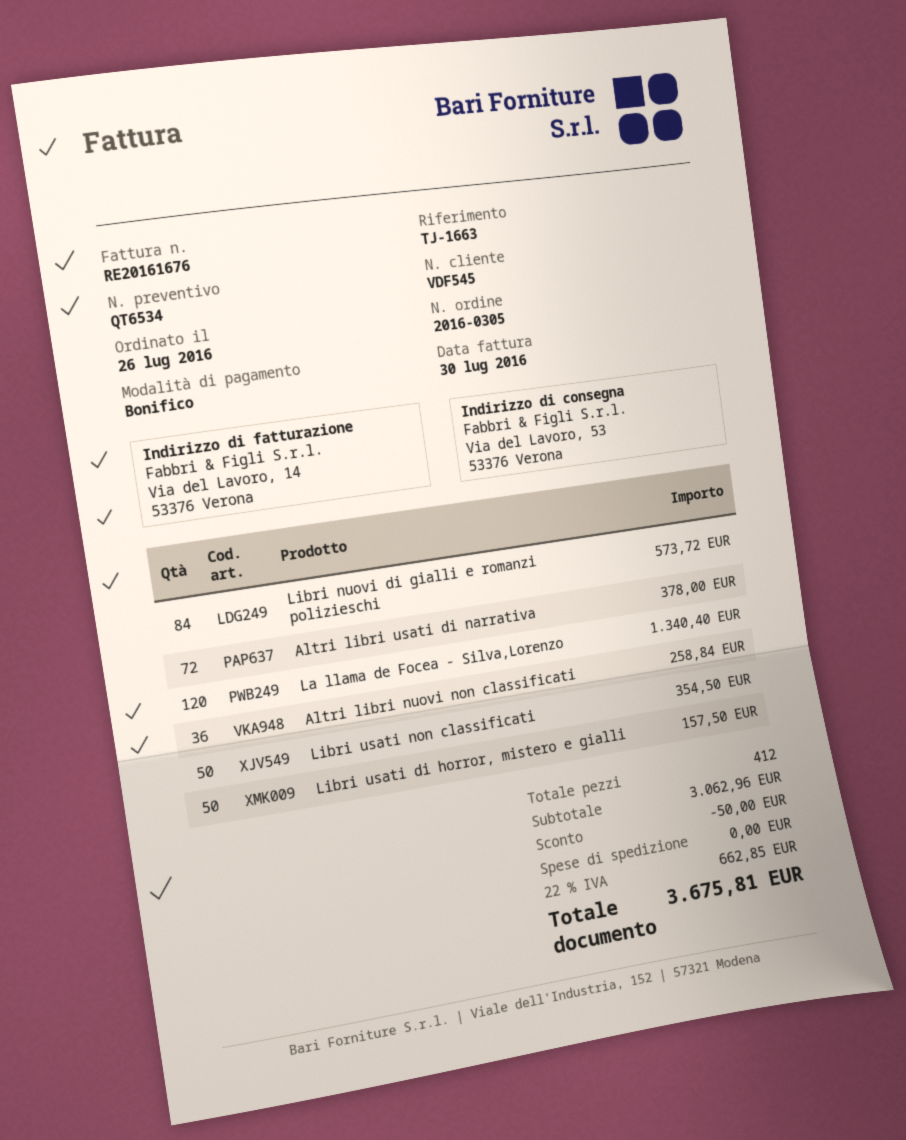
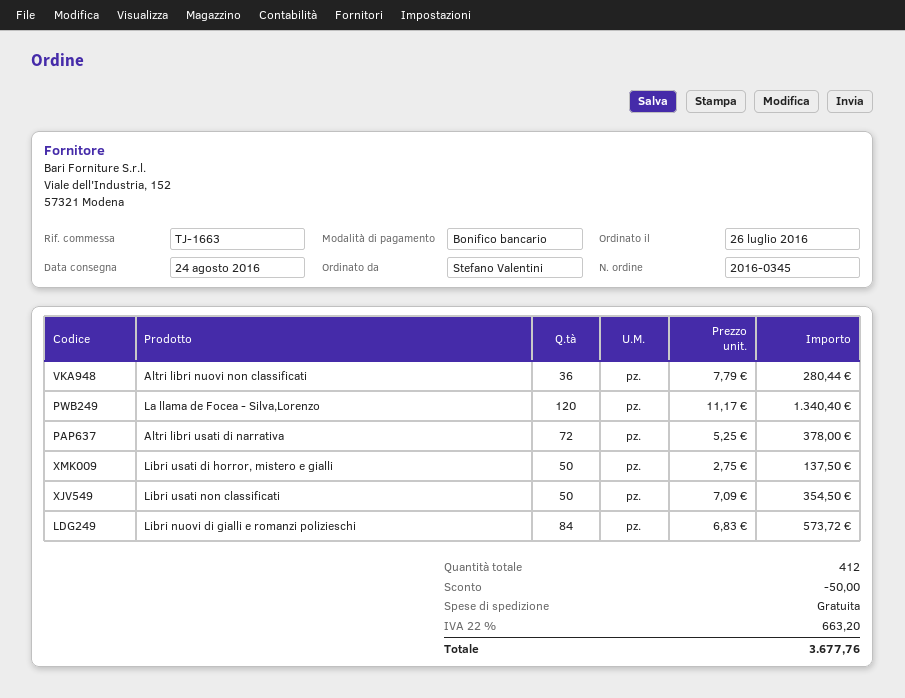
order number: 2016-0305 -> 2016-0345
Altri libri nuovi non classificati: 36 for 258.84 -> 36 for 280.44
Libri usati di horror, mistero e gialli: 50 for 157.50 -> 50 for 137.50
tax: 22% = 662.85 -> 22% = 663.20
total: 3675.81 -> 3677.76

